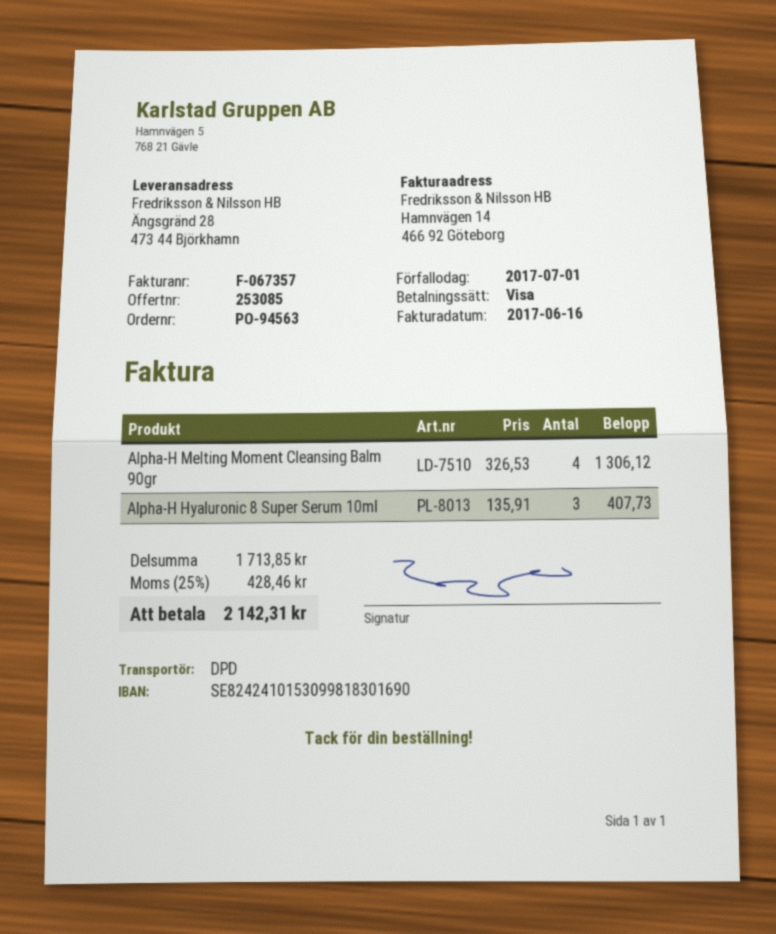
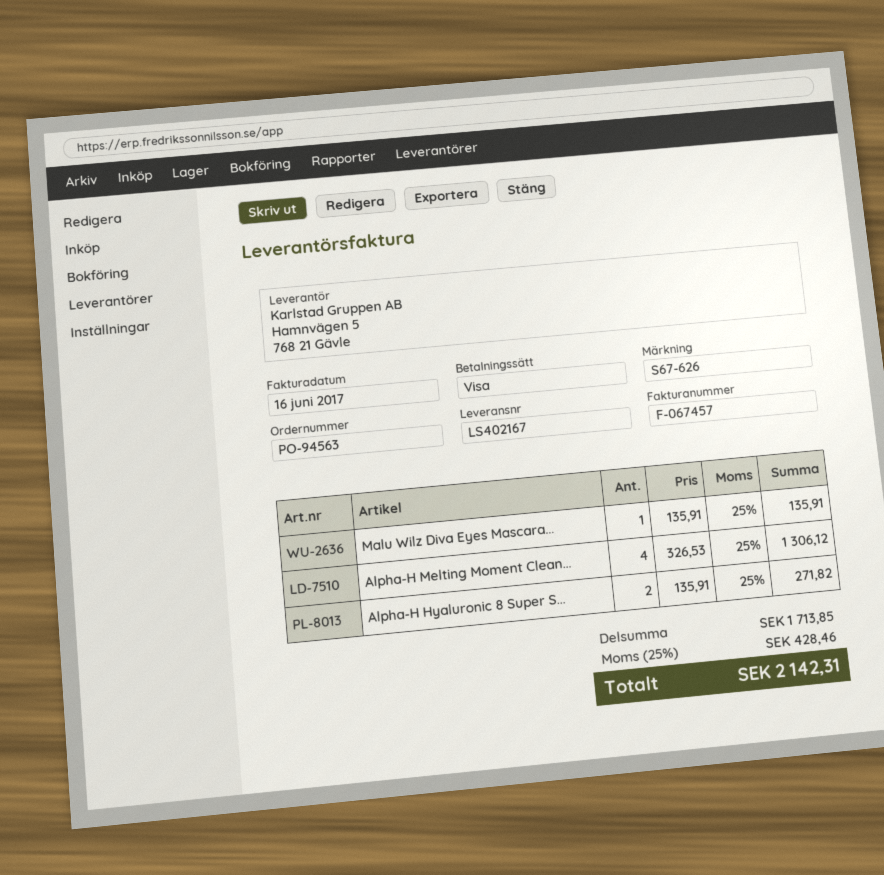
invoice number: F-067357 -> F-067457
Alpha-H Hyaluronic 8 Super Serum 10ml: 3 x 135.91 = 407.73 -> 2 x 135.91 = 271.82
Malu Wilz Diva Eyes Mascara...: none -> 1 x 135.91 = 135.91

